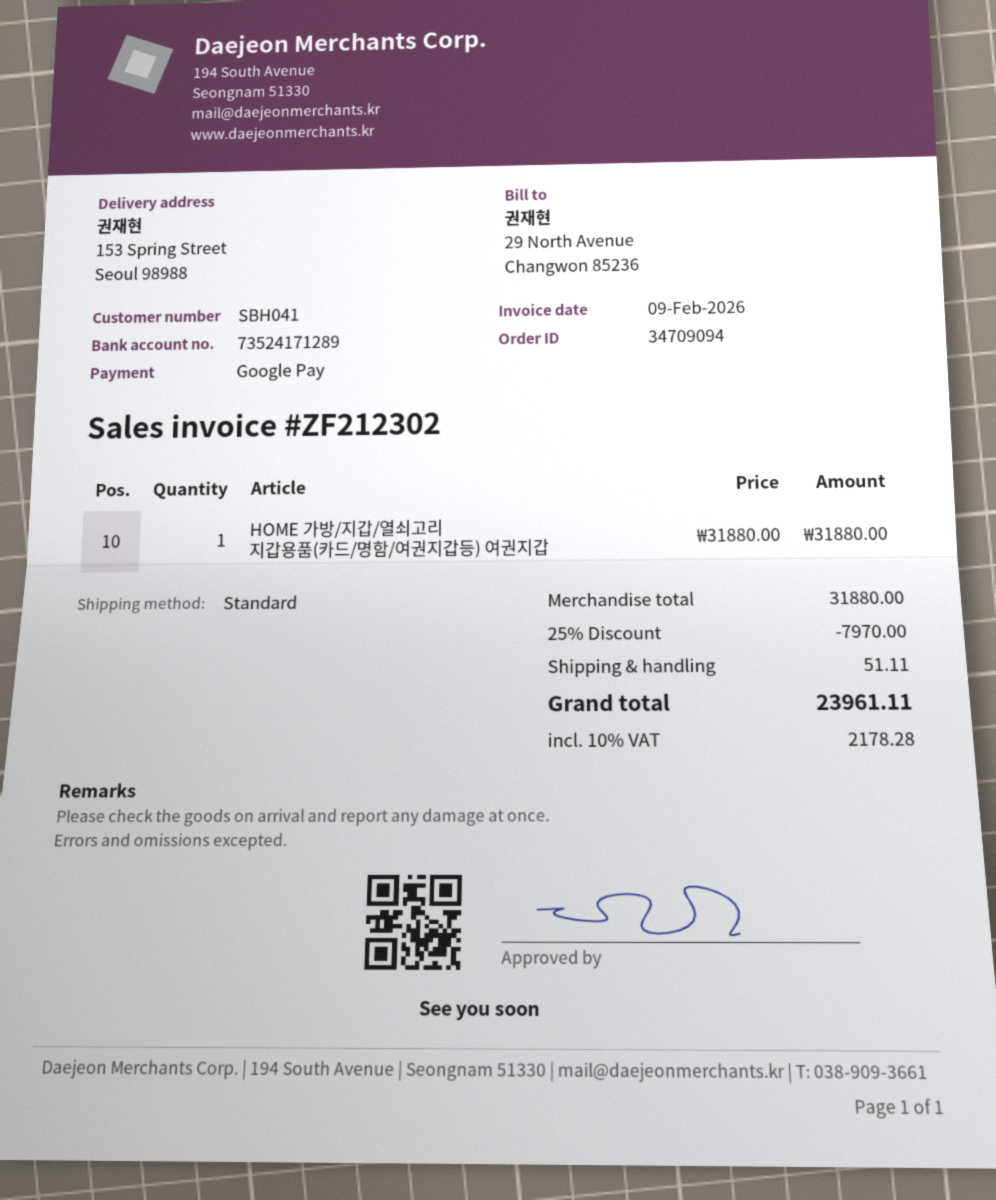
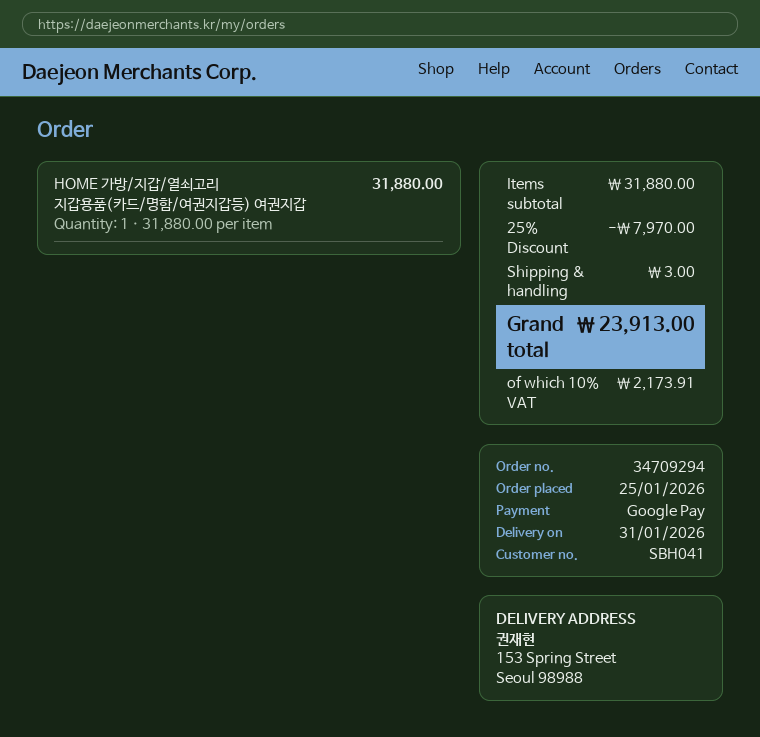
order number: 34709094 -> 34709294
shipping: 51.11 -> 3.00
tax: 10% = 2178.28 -> 10% = 2173.91
total: 23961.11 -> 23913.00

